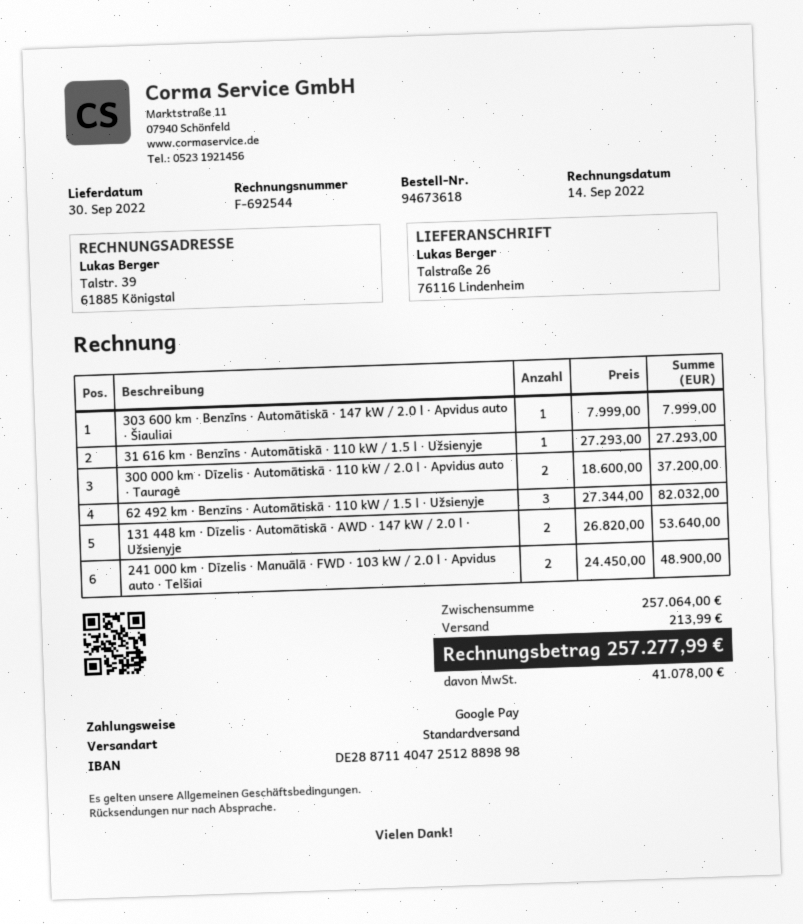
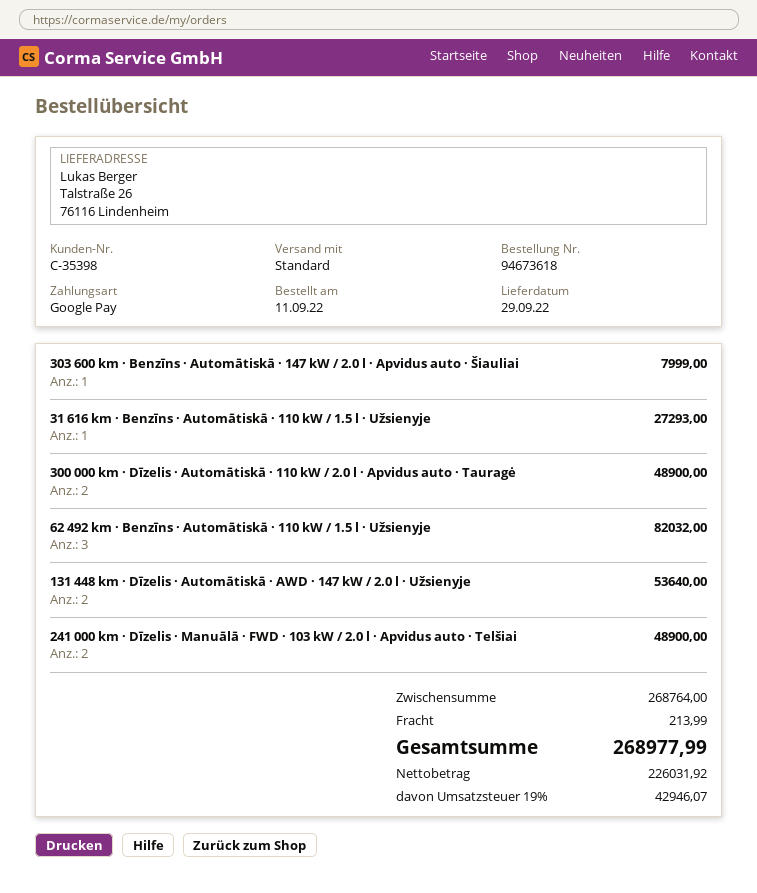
delivery date: 2022-09-30 -> 2022-09-29
300 000 km · Dīzelis · Automātiskā · 110 kW / 2.0 l · Apvidus auto · Tauragė: 2 for 37200.00 -> 2 for 48900.00
subtotal: 257064.00 -> 268764.00
tax: 41078.00 -> 42946.07
total: 257277.99 -> 268977.99

